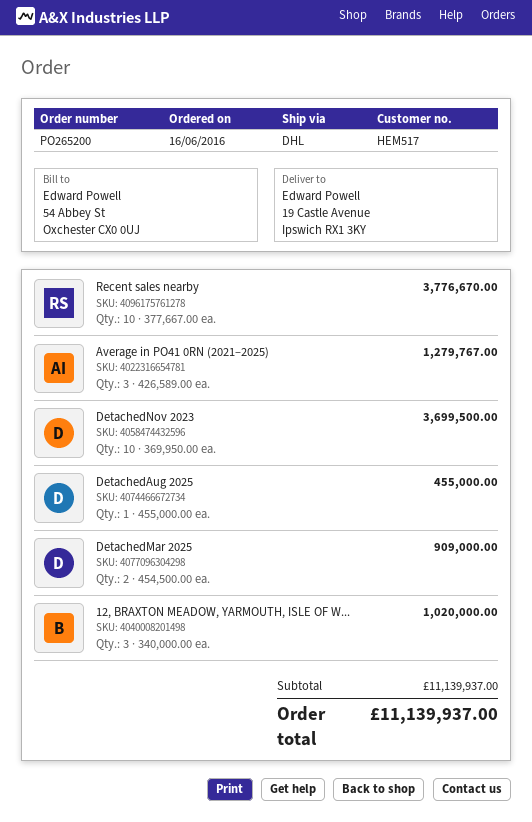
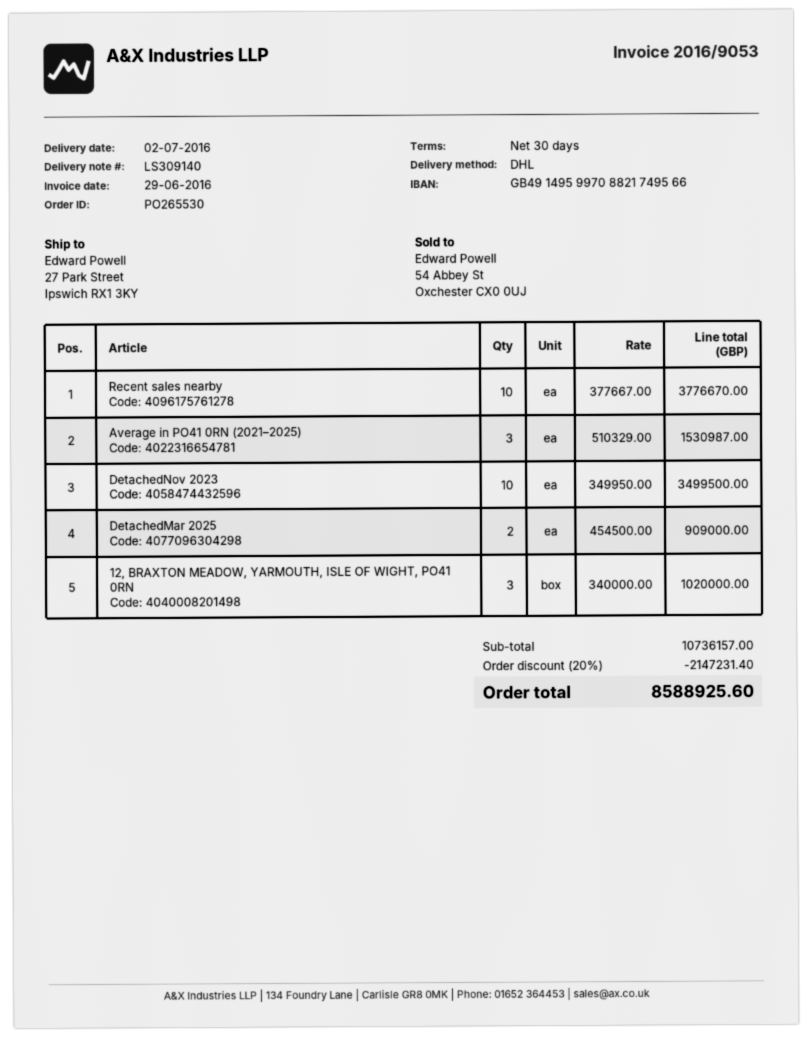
order number: PO265200 -> PO265530
ship to: 19 Castle Avenue, Ipswich RX1 3KY -> 27 Park Street, Ipswich RX1 3KY
Average in PO41 0RN (2021–2025): 3 x 426589.00 = 1279767.00 -> 3 x 510329.00 = 1530987.00
DetachedNov 2023: 10 x 369950.00 = 3699500.00 -> 10 x 349950.00 = 3499500.00
DetachedAug 2025: 1 x 455000.00 = 455000.00 -> none
subtotal: 11139937.00 -> 10736157.00
discount: none -> 20% = 2147231.40
total: 11139937.00 -> 8588925.60

